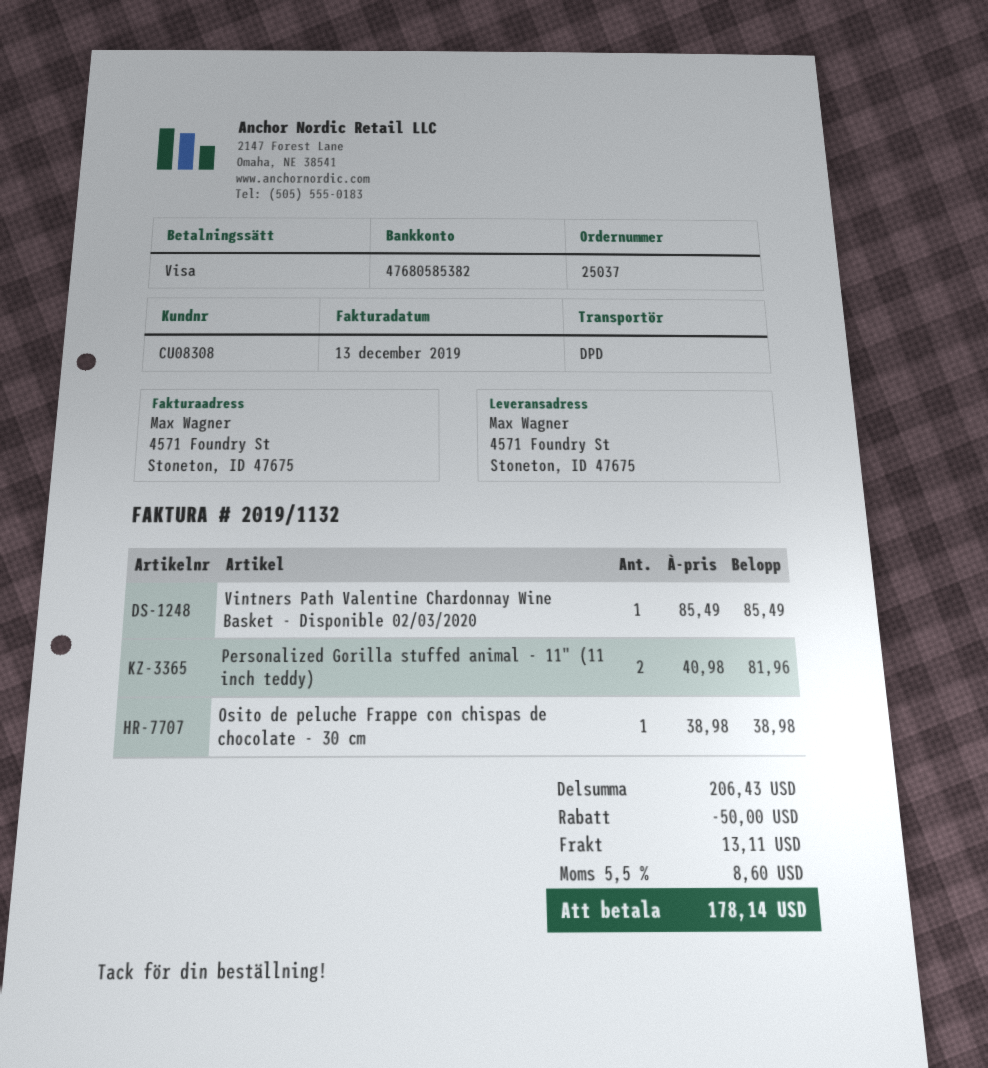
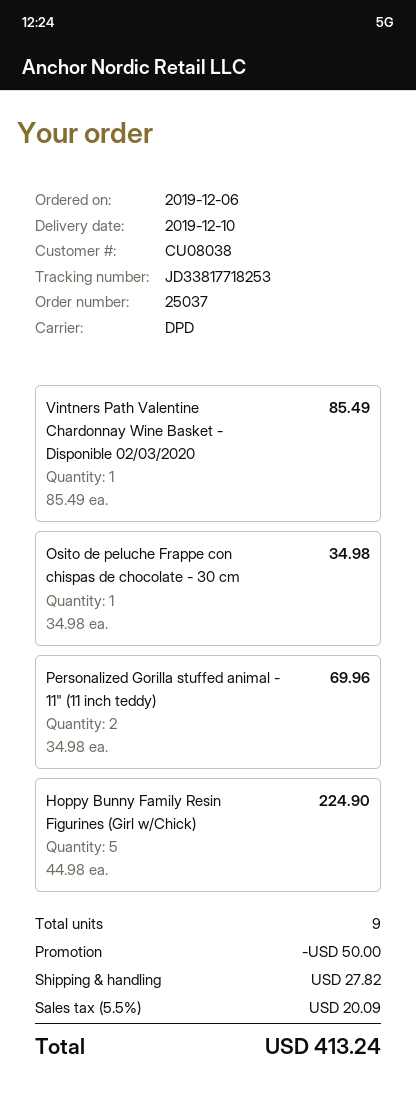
customer number: CU08308 -> CU08038
Personalized Gorilla stuffed animal - 11" (11 inch teddy): 2 x 40.98 = 81.96 -> 2 x 34.98 = 69.96
Osito de peluche Frappe con chispas de chocolate - 30 cm: 1 x 38.98 = 38.98 -> 1 x 34.98 = 34.98
Hoppy Bunny Family Resin Figurines (Girl w/Chick): none -> 5 x 44.98 = 224.90
shipping: 13.11 -> 27.82
tax: 5.5% = 8.60 -> 5.5% = 20.09
total: 178.14 -> 413.24

